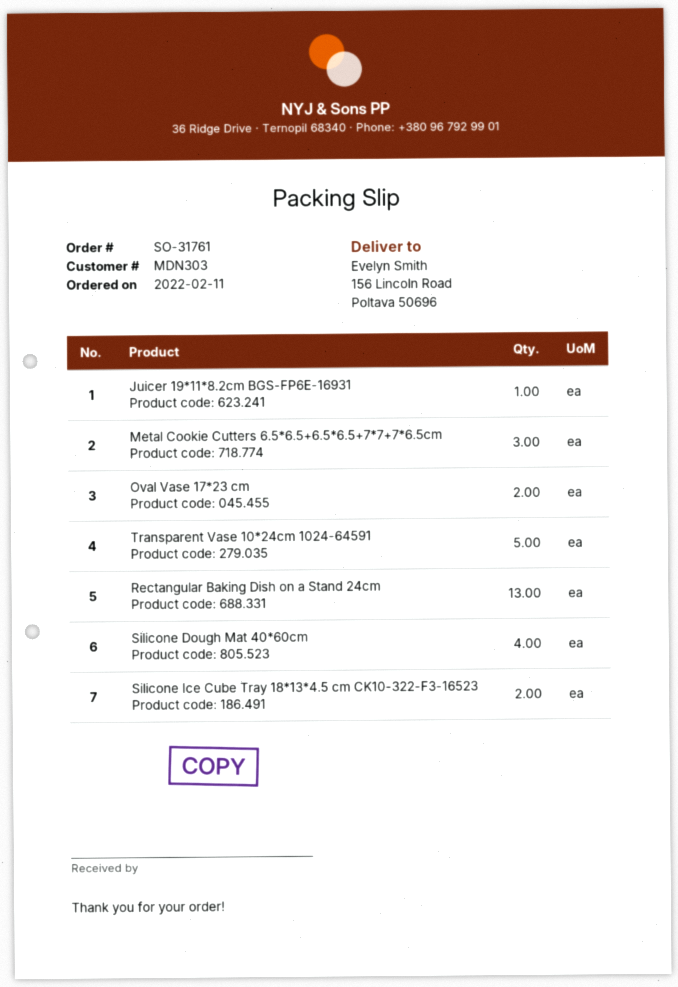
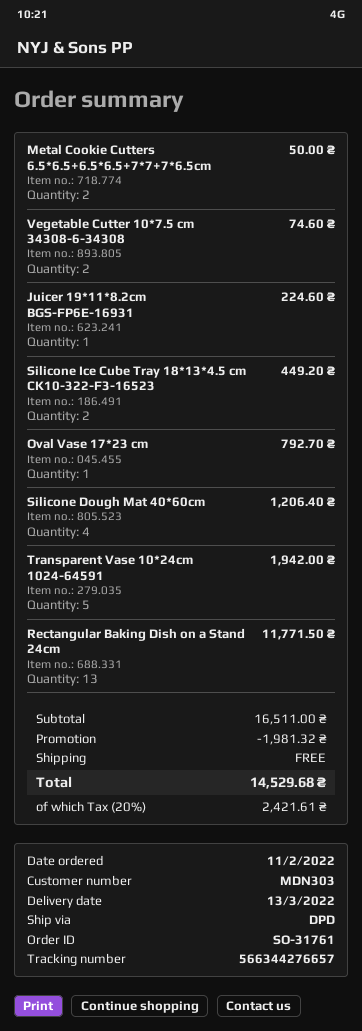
Metal Cookie Cutters 6.5*6.5+6.5*6.5+7*7+7*6.5cm: 3 -> 2
Oval Vase 17*23 cm: 2 -> 1
Vegetable Сutter 10*7.5 cm 34308-6-34308: none -> 2

